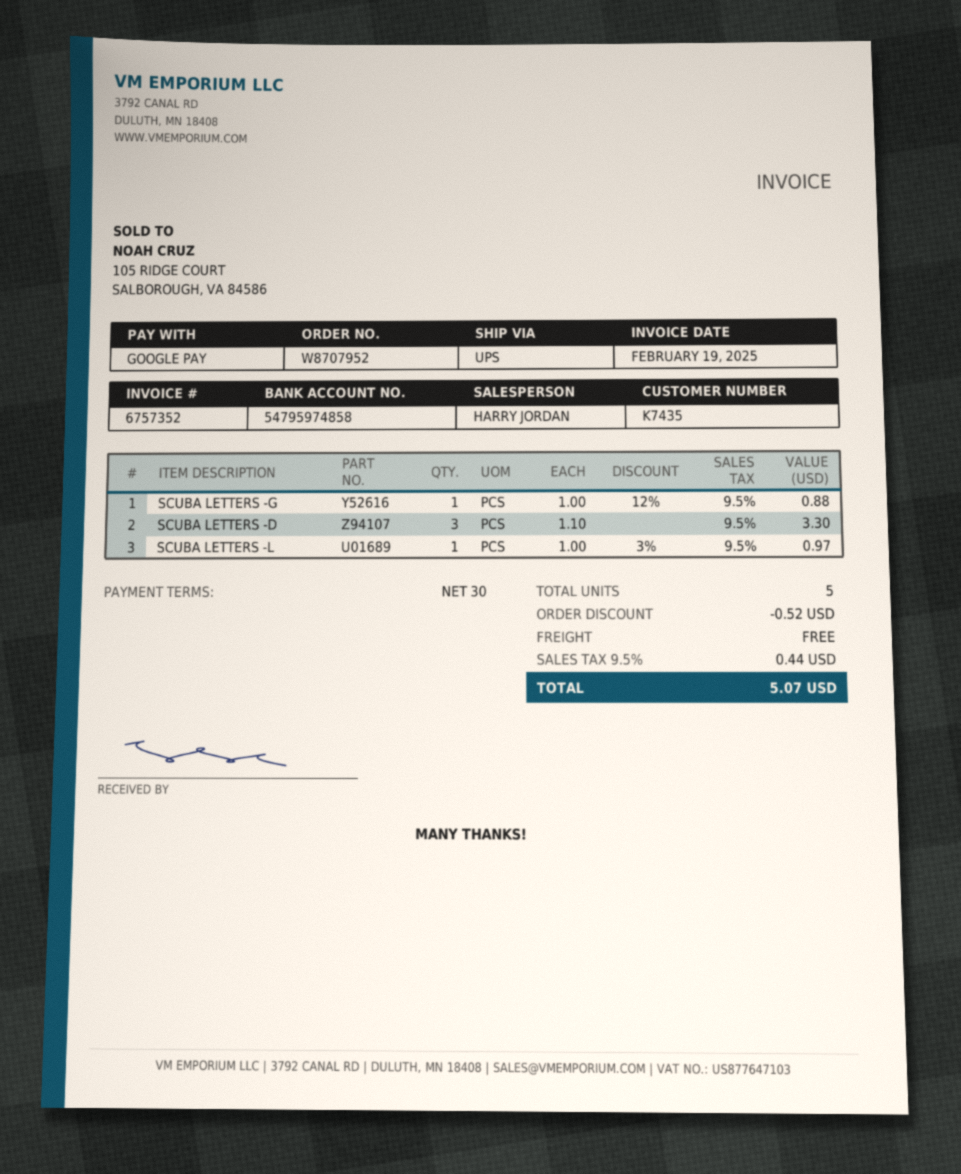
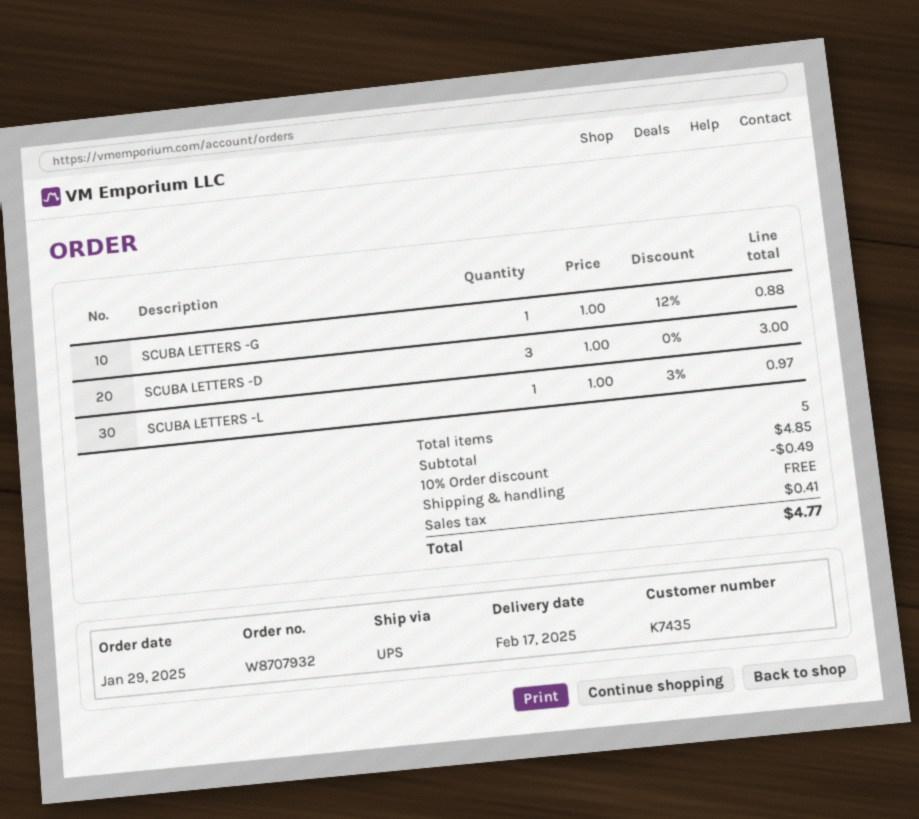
order number: W8707952 -> W8707932
SCUBA LETTERS -D: 3 x 1.10 = 3.30 -> 3 x 1.00 = 3.00
discount: 0.52 -> 0.49
tax: 0.44 -> 0.41
total: 5.07 -> 4.77

